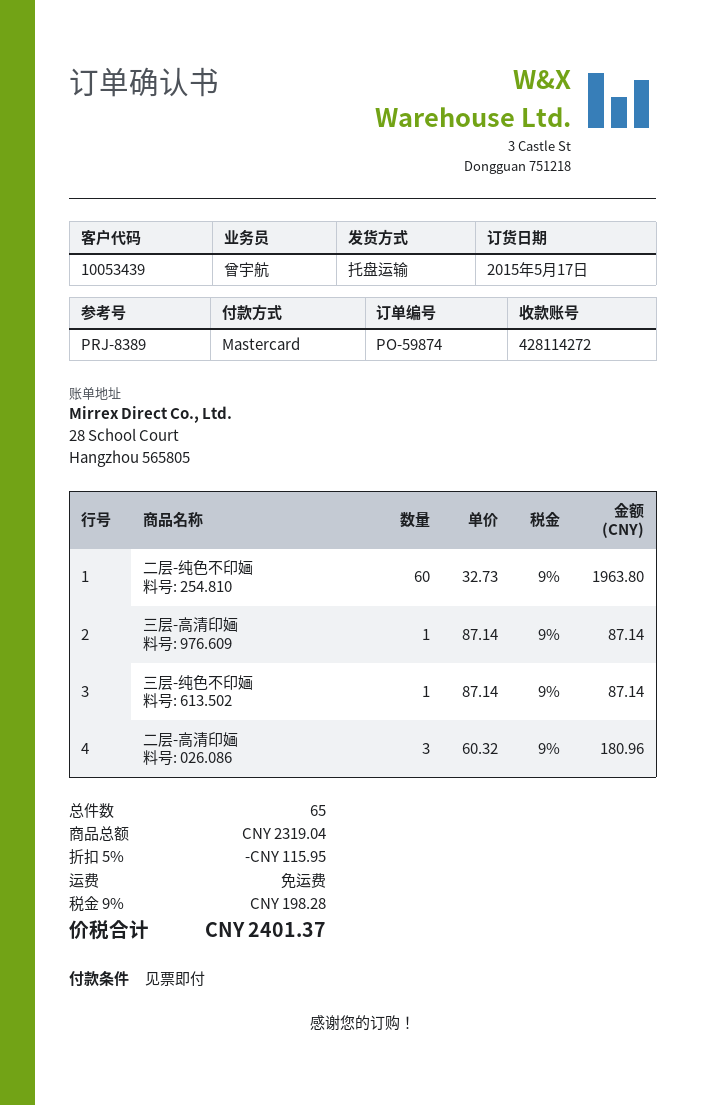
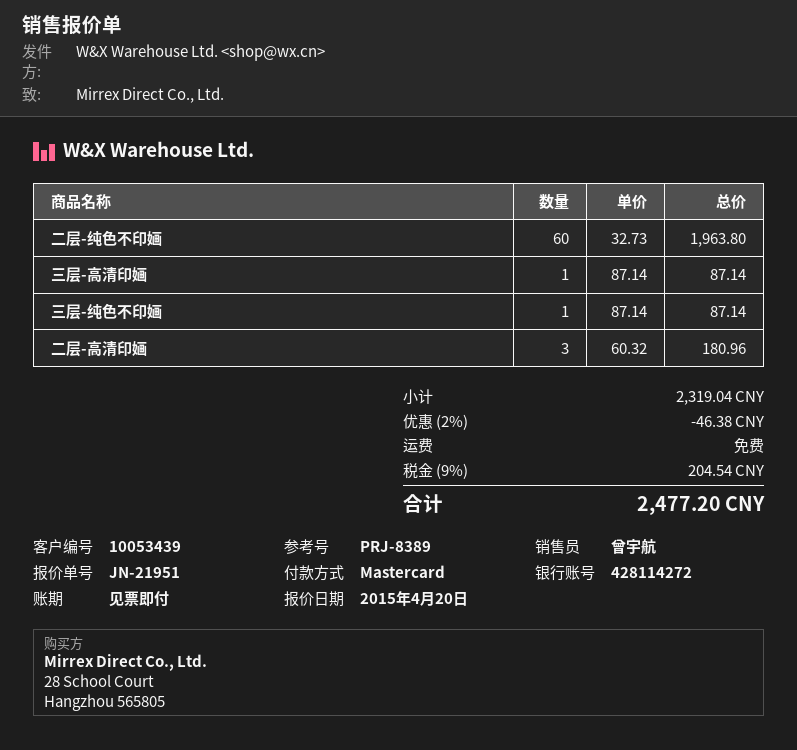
discount: 5% = 115.95 -> 2% = 46.38
tax: 9% = 198.28 -> 9% = 204.54
total: 2401.37 -> 2477.20

